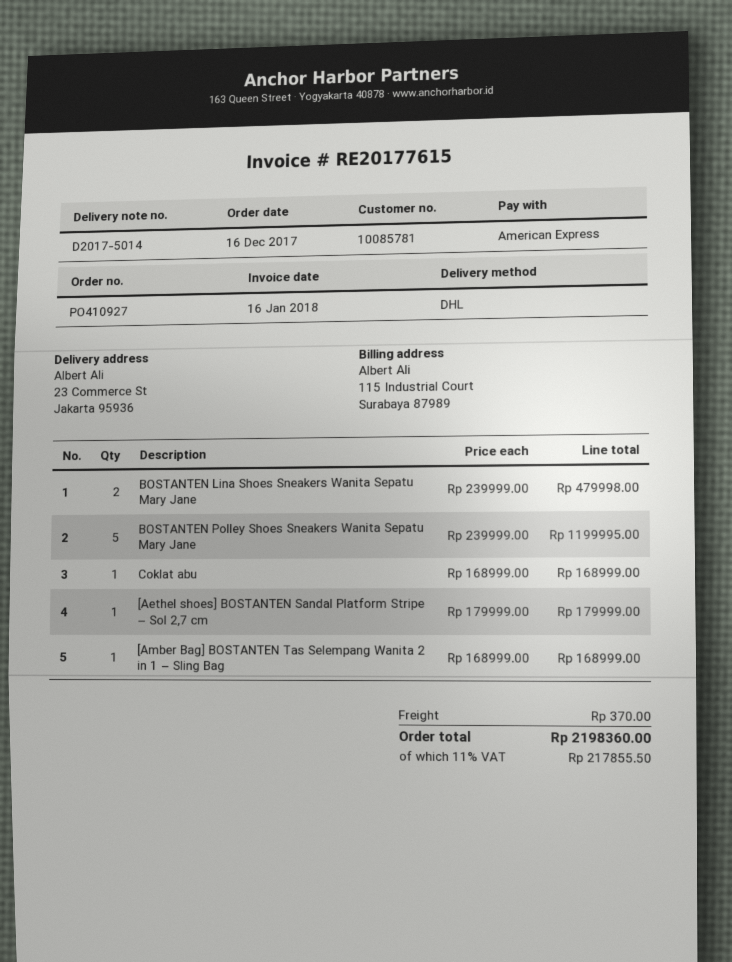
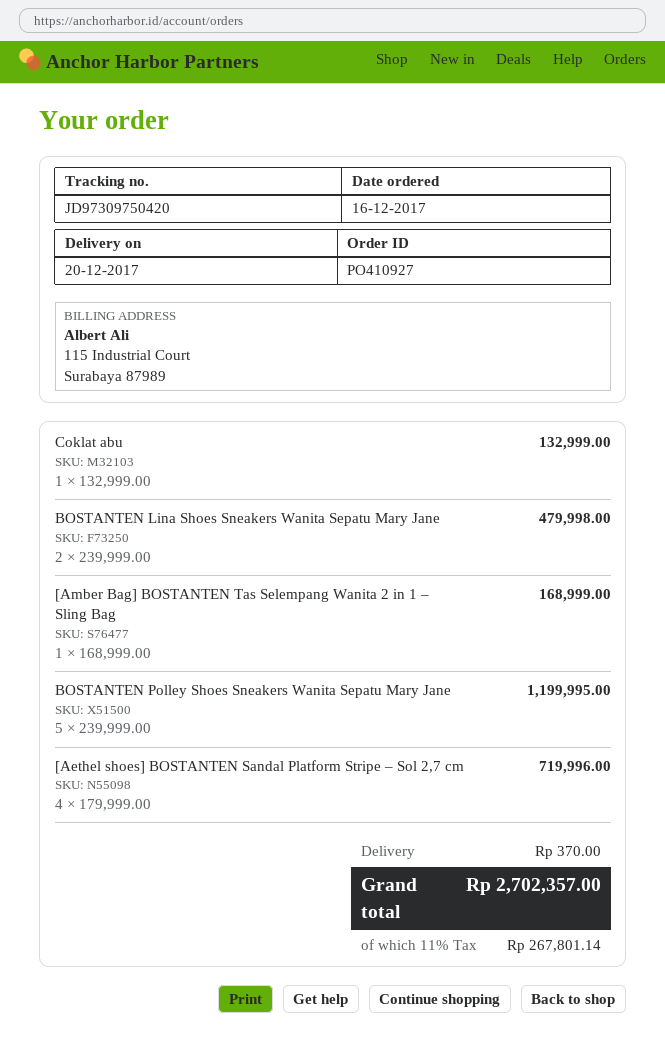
Coklat abu: 1 x 168999.00 = 168999.00 -> 1 x 132999.00 = 132999.00
[Aethel shoes] BOSTANTEN Sandal Platform Stripe – Sol 2,7 cm: 1 x 179999.00 = 179999.00 -> 4 x 179999.00 = 719996.00
tax: 11% = 217855.50 -> 11% = 267801.14
total: 2198360.00 -> 2702357.00

